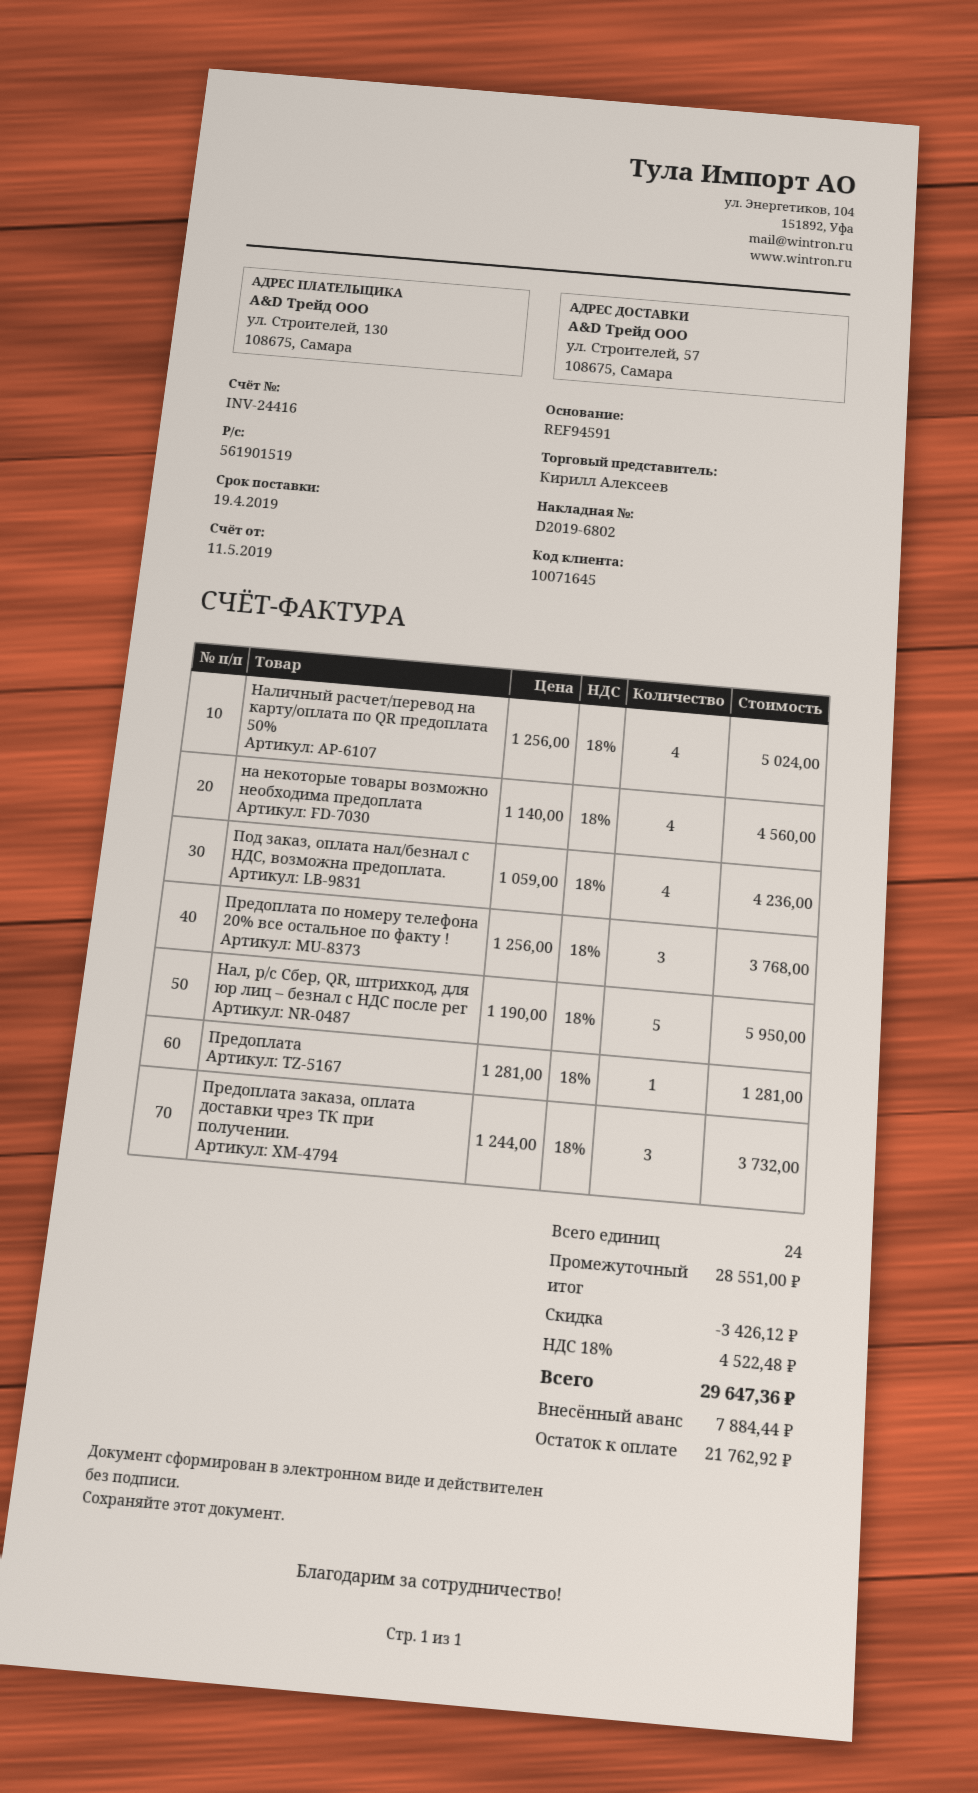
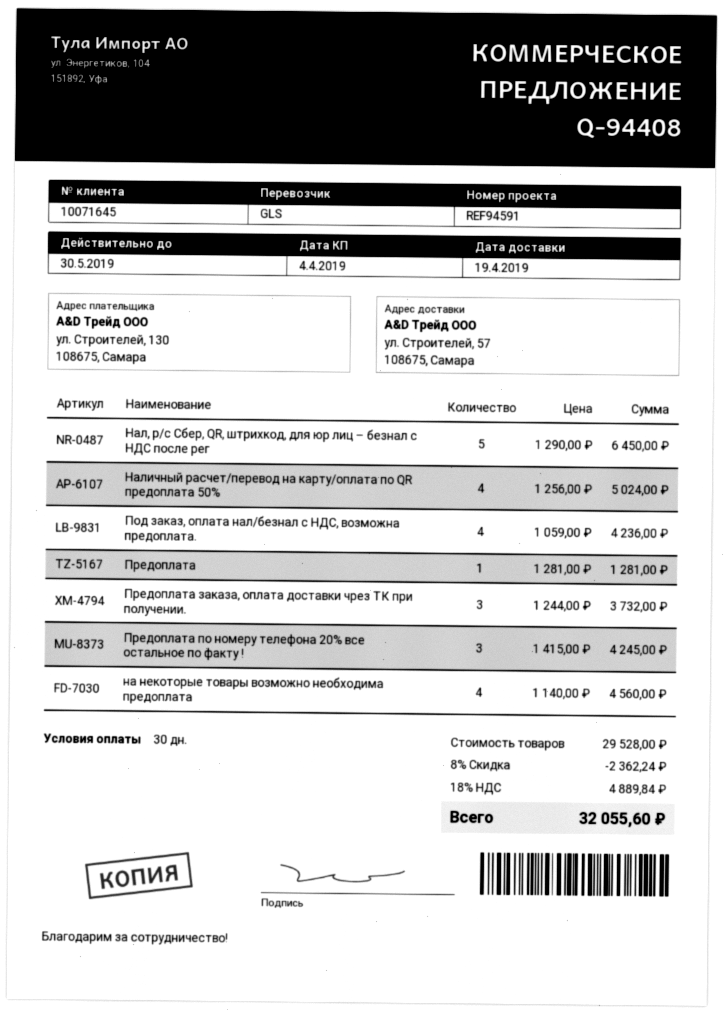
Предоплата по номеру телефона 20% все остальное по факту !: 3 x 1256.00 = 3768.00 -> 3 x 1415.00 = 4245.00
Нал, р/с Сбер, QR, штрихкод, для юр лиц – безнал с НДС после рег: 5 x 1190.00 = 5950.00 -> 5 x 1290.00 = 6450.00
subtotal: 28551.00 -> 29528.00
discount: 3426.12 -> 2362.24
tax: 18% = 4522.48 -> 18% = 4889.84
total: 29647.36 -> 32055.60

